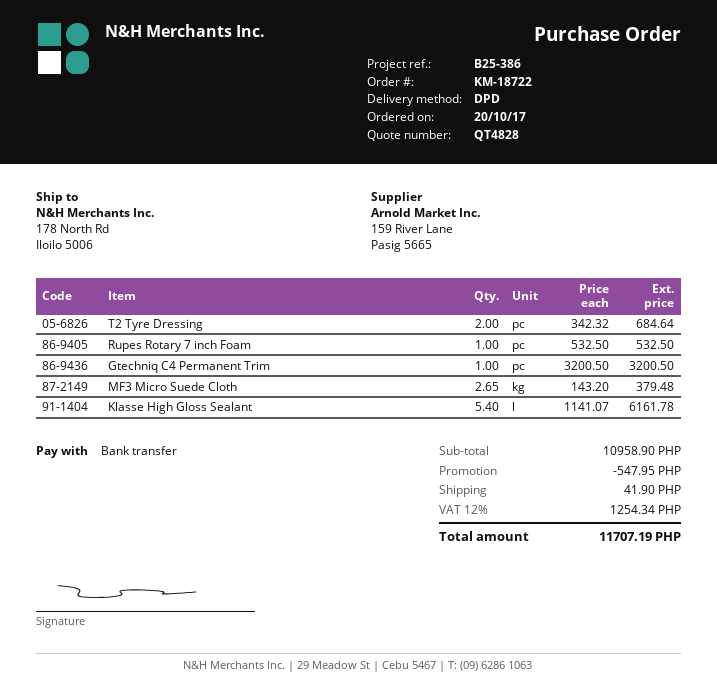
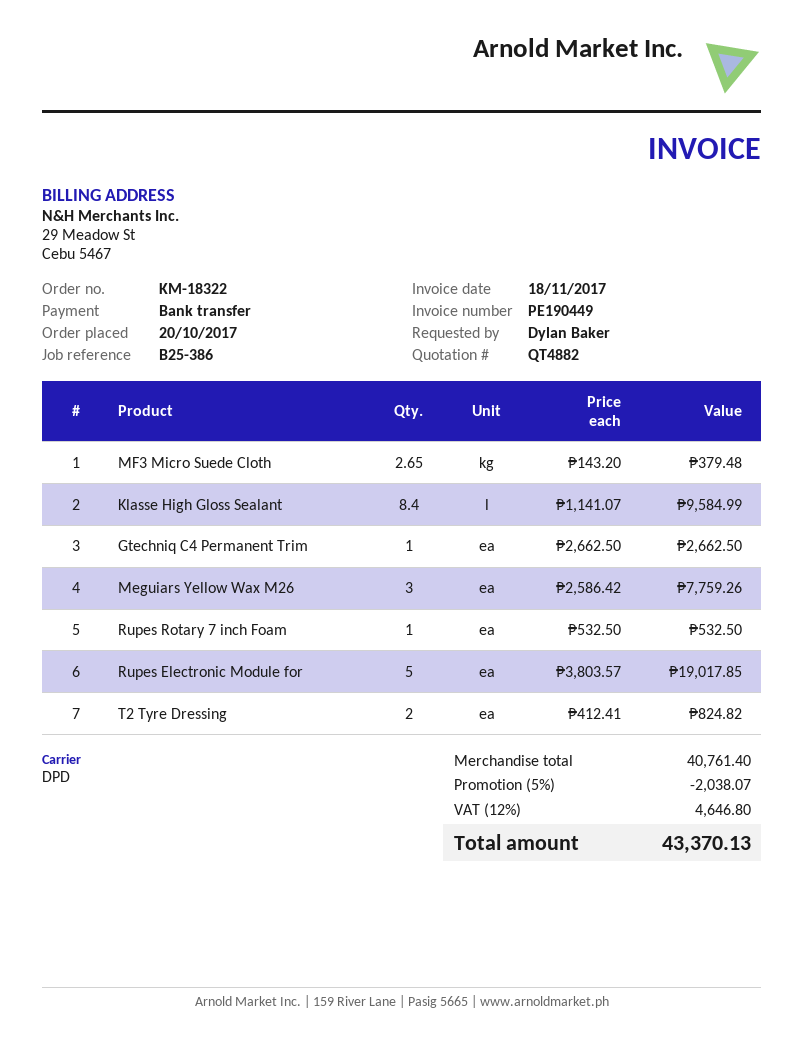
quote number: QT4828 -> QT4882
order number: KM-18722 -> KM-18322
T2 Tyre Dressing: 2 x 342.32 = 684.64 -> 2 x 412.41 = 824.82
Gtechniq C4 Permanent Trim: 1 x 3200.50 = 3200.50 -> 1 x 2662.50 = 2662.50
Klasse High Gloss Sealant: 5.4 x 1141.07 = 6161.78 -> 8.4 x 1141.07 = 9584.99
Meguiars Yellow Wax M26: none -> 3 x 2586.42 = 7759.26
Rupes Electronic Module for: none -> 5 x 3803.57 = 19017.85
subtotal: 10958.90 -> 40761.40
discount: 547.95 -> 2038.07
shipping: 41.90 -> none
tax: 12% = 1254.34 -> 12% = 4646.80
total: 11707.19 -> 43370.13

